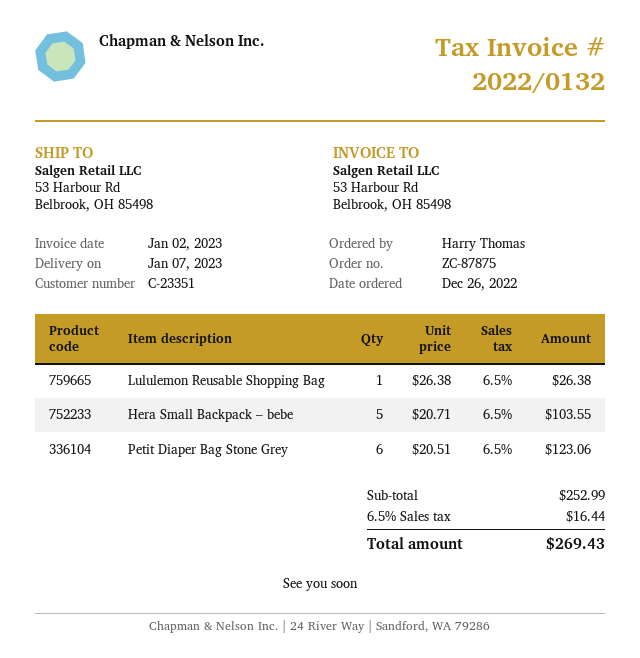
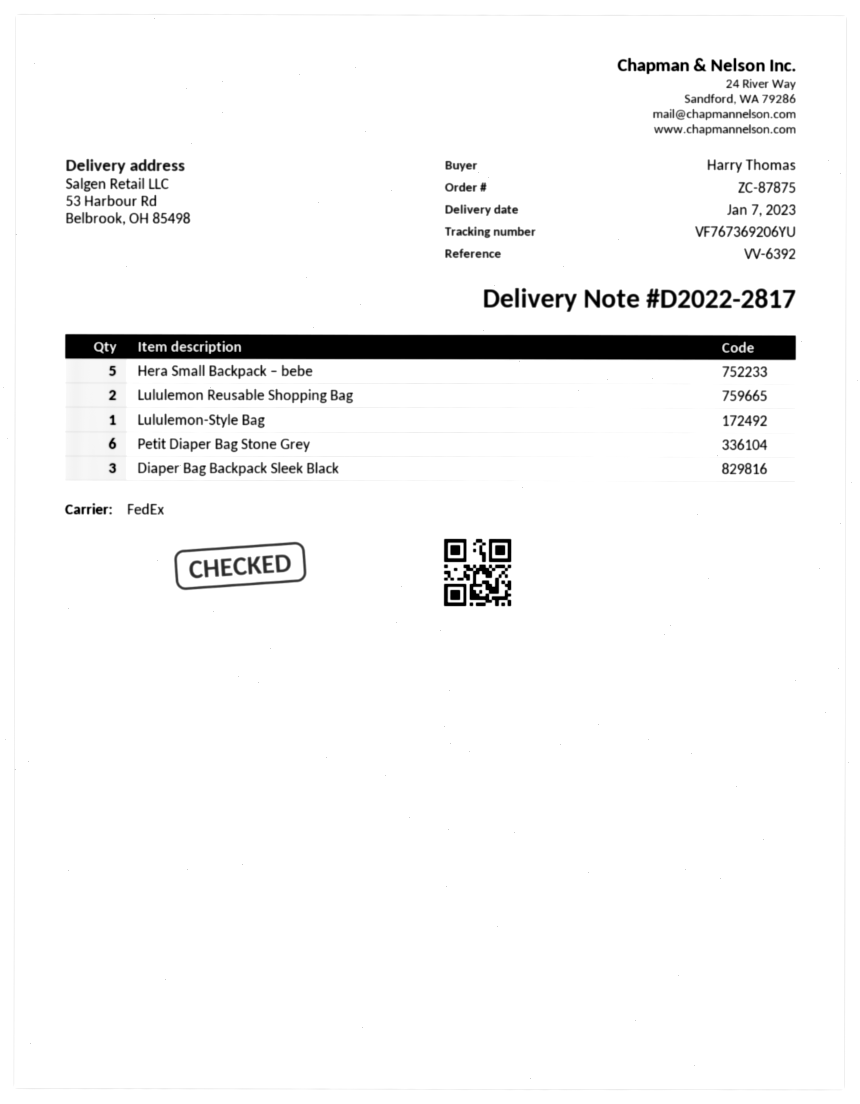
Lululemon Reusable Shopping Bag: 1 -> 2
Lululemon-Style Bag: none -> 1
Diaper Bag Backpack Sleek Black: none -> 3

